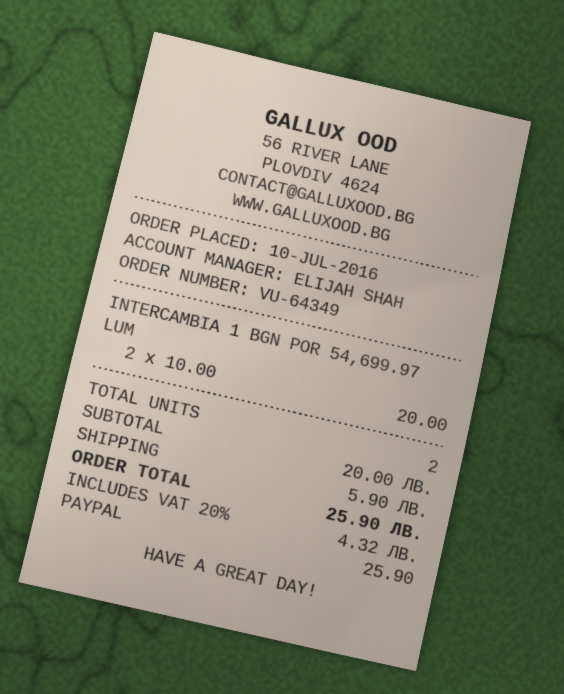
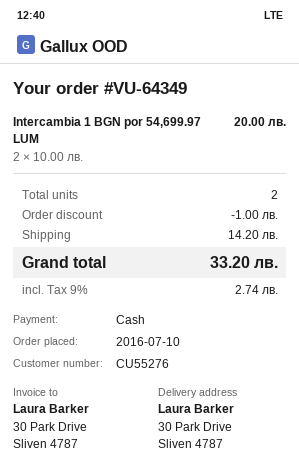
payment method: PayPal -> cash
discount: none -> 1.00
shipping: 5.90 -> 14.20
tax: 20% = 4.32 -> 9% = 2.74
total: 25.90 -> 33.20

